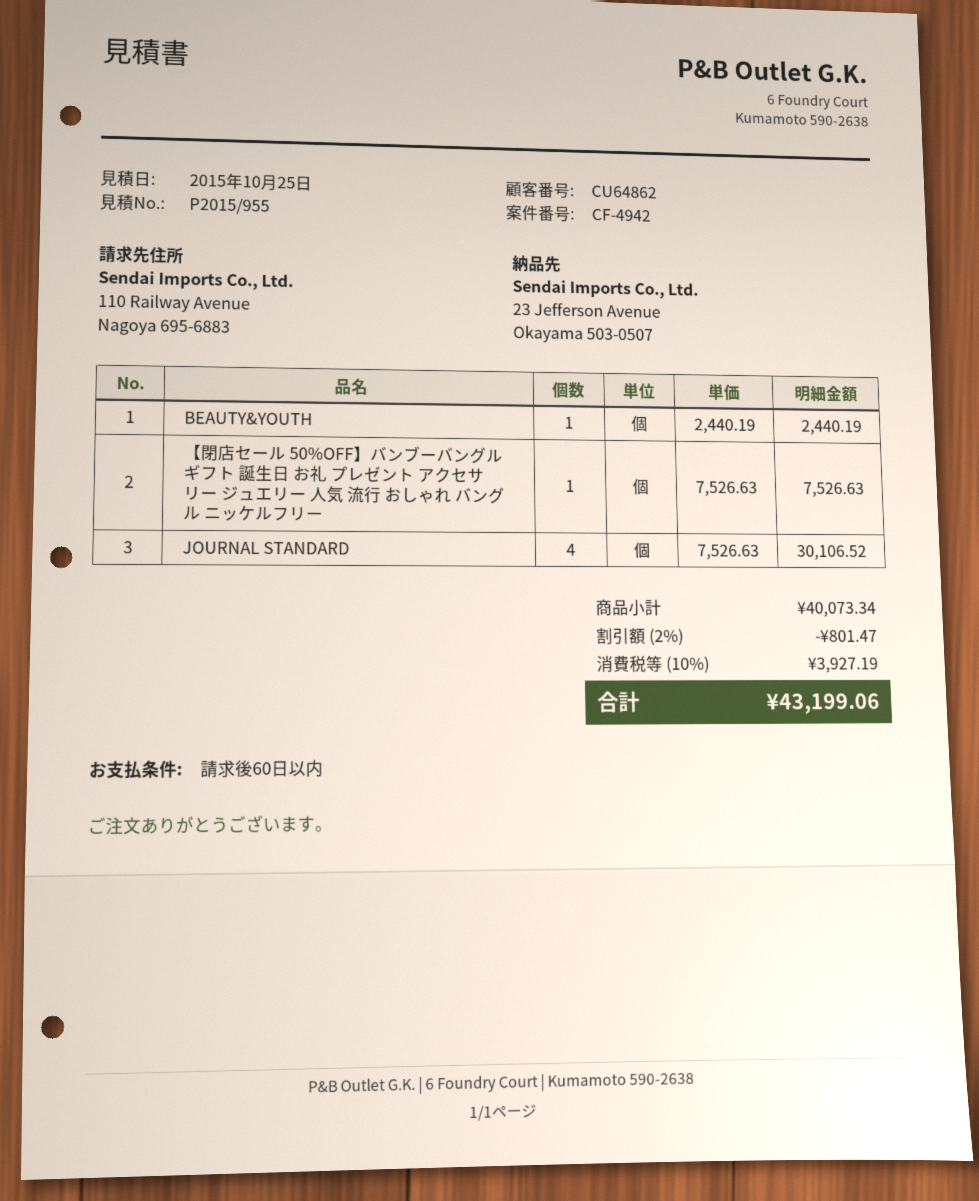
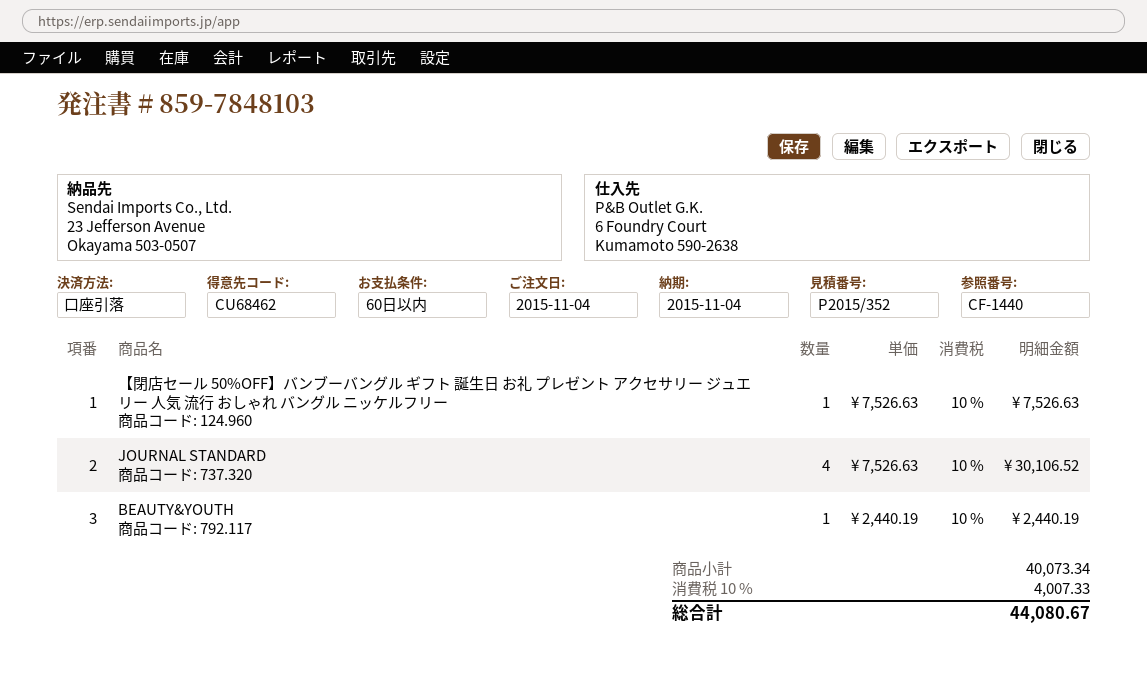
quote number: P2015/955 -> P2015/352
customer number: CU64862 -> CU68462
reference: CF-4942 -> CF-1440
discount: 2% = 801.47 -> none
tax: 10% = 3927.19 -> 10% = 4007.33
total: 43199.06 -> 44080.67

